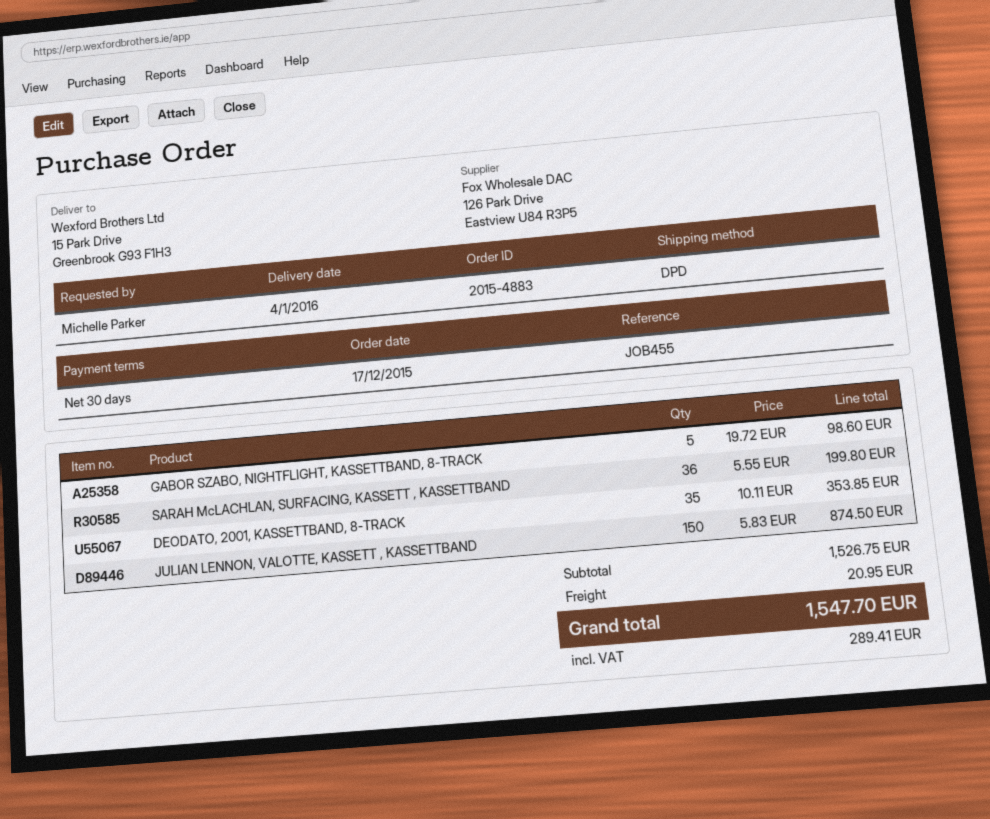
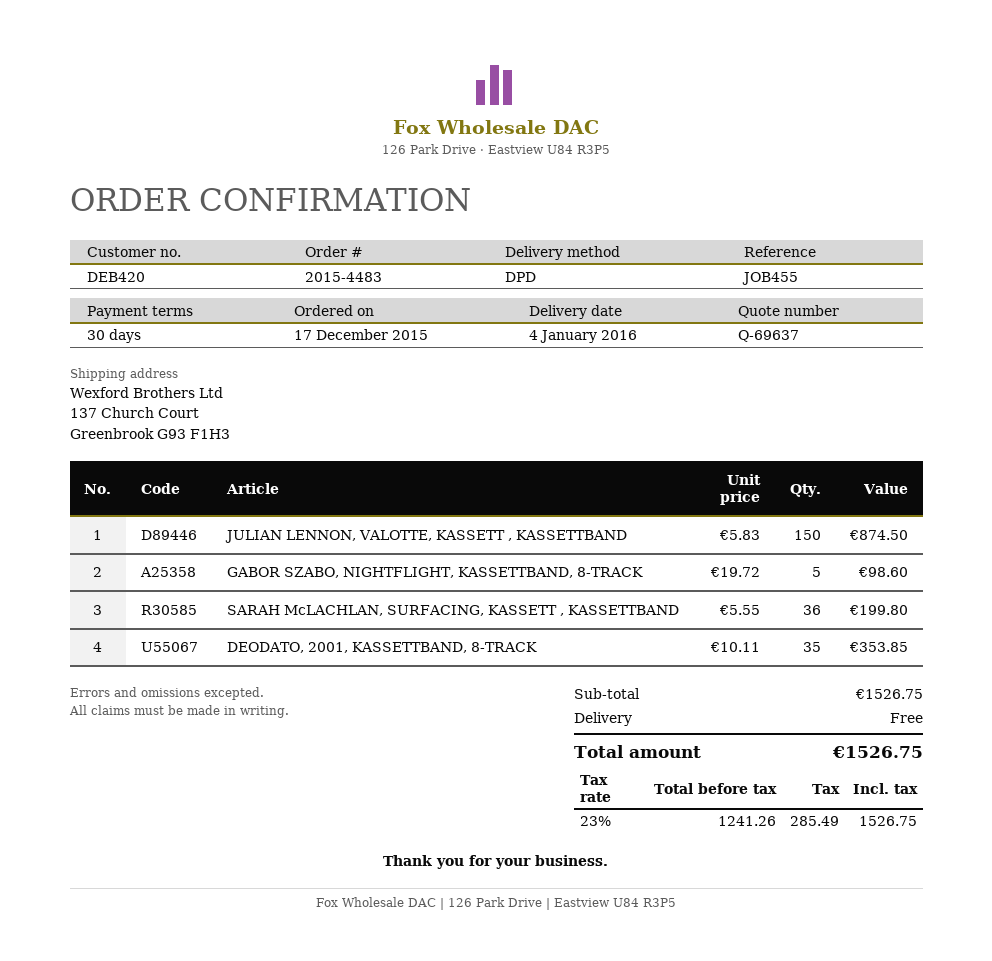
order number: 2015-4883 -> 2015-4483
ship to: 15 Park Drive, Greenbrook G93 F1H3 -> 137 Church Court, Greenbrook G93 F1H3
shipping: 20.95 -> 0.00
tax: 289.41 -> 285.49
total: 1547.70 -> 1526.75

